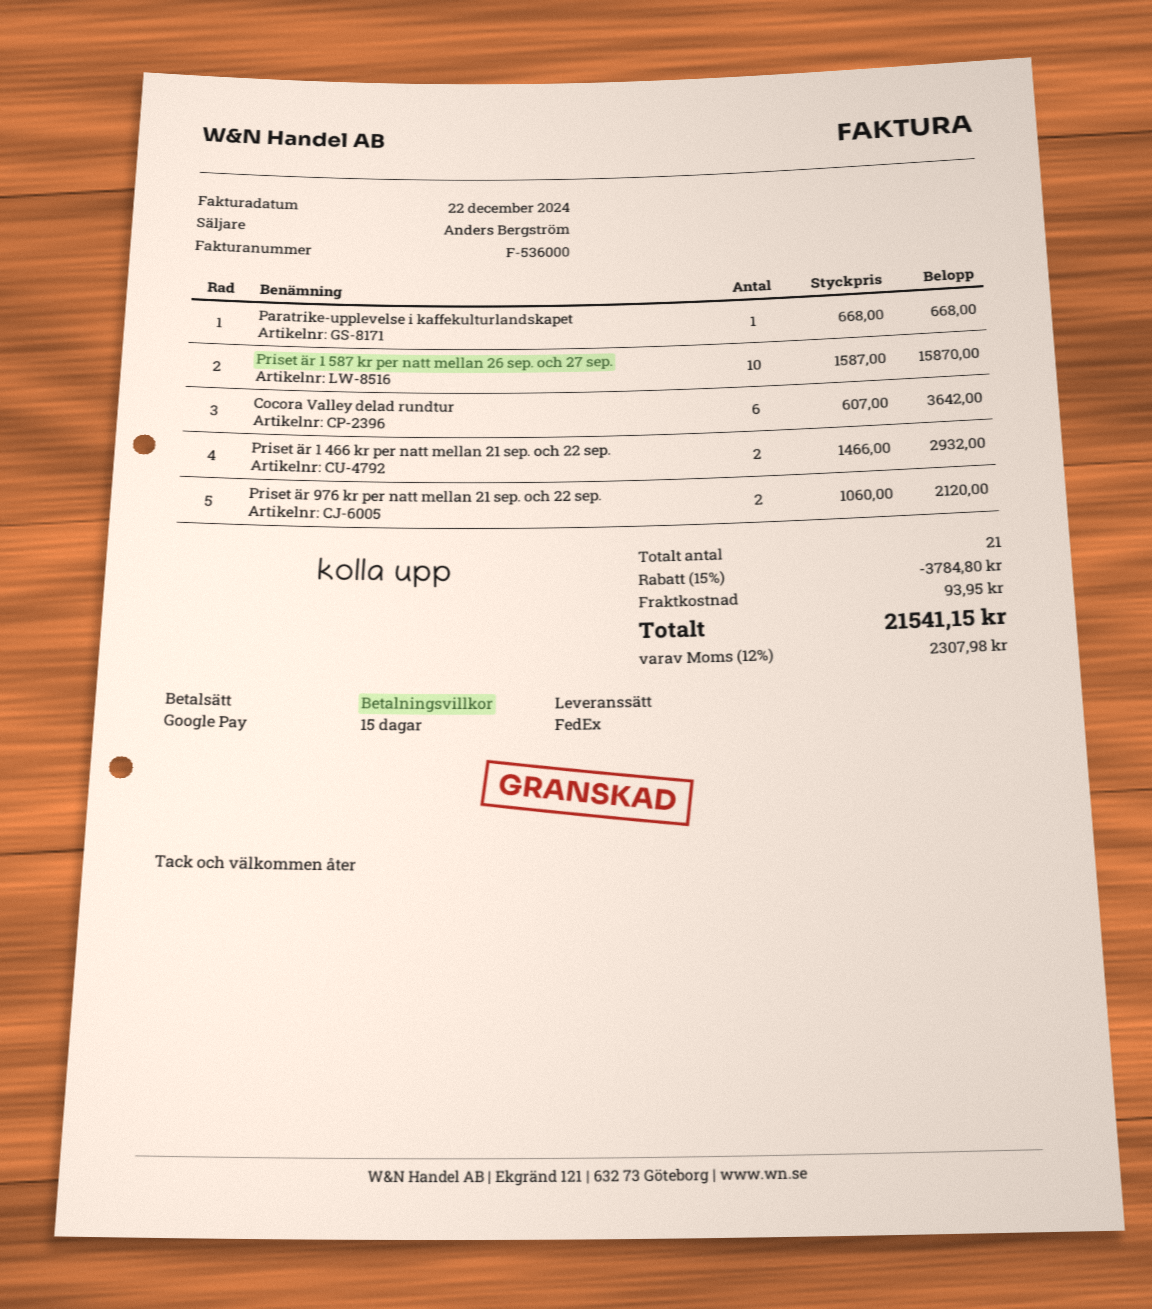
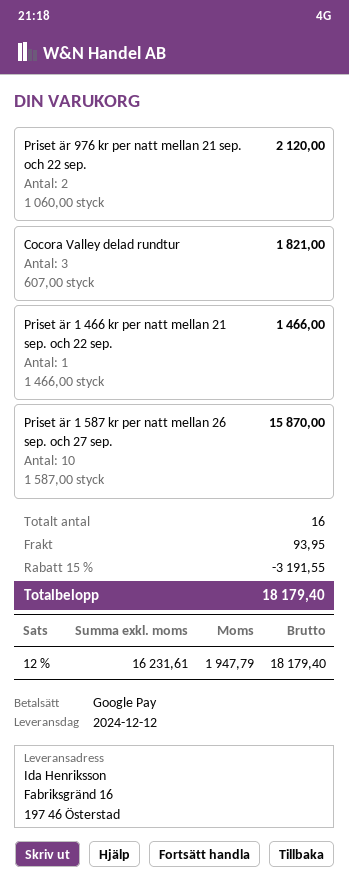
Paratrike-upplevelse i kaffekulturlandskapet: 1 x 668.00 = 668.00 -> none
Cocora Valley delad rundtur: 6 x 607.00 = 3642.00 -> 3 x 607.00 = 1821.00
Priset är 1 466 kr per natt mellan 21 sep. och 22 sep.: 2 x 1466.00 = 2932.00 -> 1 x 1466.00 = 1466.00
total quantity: 21 -> 16
discount: 15% = 3784.80 -> 15% = 3191.55
tax: 12% = 2307.98 -> 12% = 1947.79
total: 21541.15 -> 18179.40

